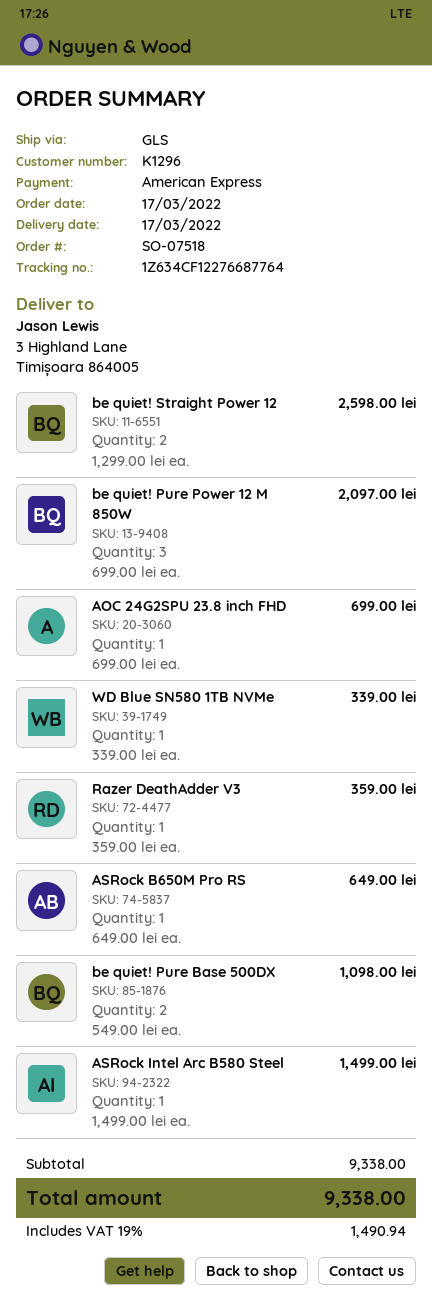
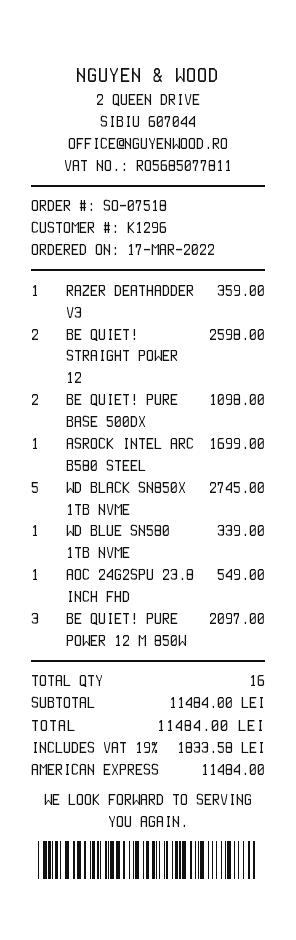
AOC 24G2SPU 23.8 inch FHD: 1 for 699.00 -> 1 for 549.00
ASRock B650M Pro RS: 1 for 649.00 -> none
ASRock Intel Arc B580 Steel: 1 for 1499.00 -> 1 for 1699.00
WD BLACK SN850X 1TB NVME: none -> 5 for 2745.00
subtotal: 9338.00 -> 11484.00
tax: 19% = 1490.94 -> 19% = 1833.58
total: 9338.00 -> 11484.00

